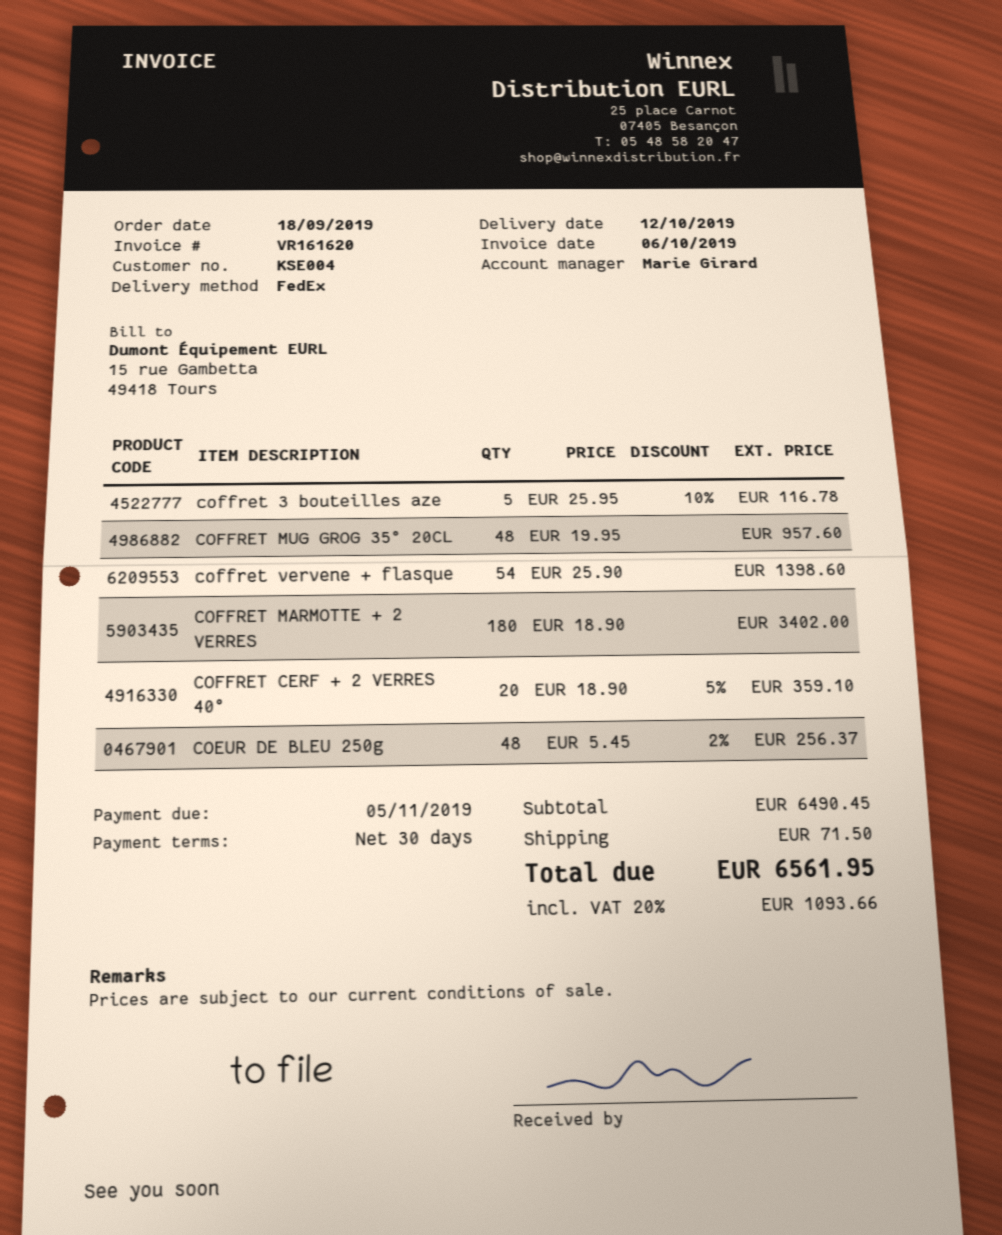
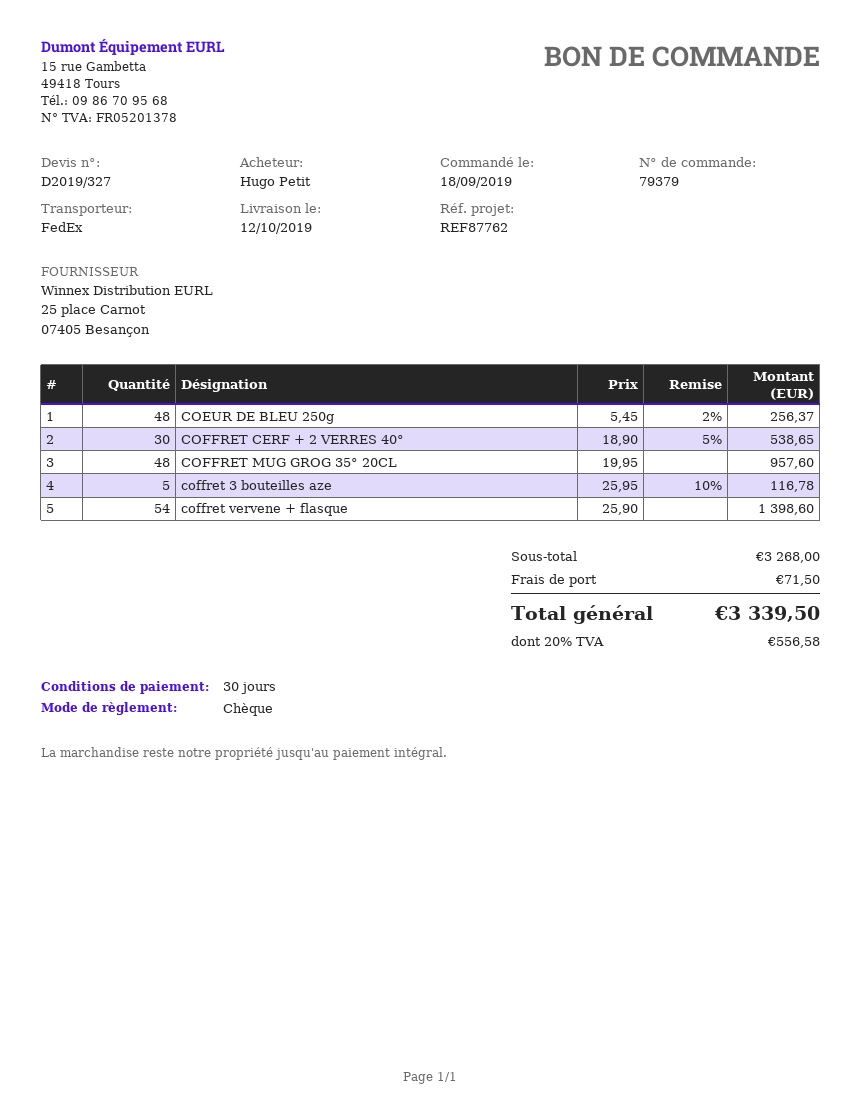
COFFRET MARMOTTE + 2 VERRES: 180 x 18.90 = 3402.00 -> none
COFFRET CERF + 2 VERRES 40°: 20 x 18.90 - 5% = 359.10 -> 30 x 18.90 - 5% = 538.65
subtotal: 6490.45 -> 3268.00
tax: 20% = 1093.66 -> 20% = 556.58
total: 6561.95 -> 3339.50

